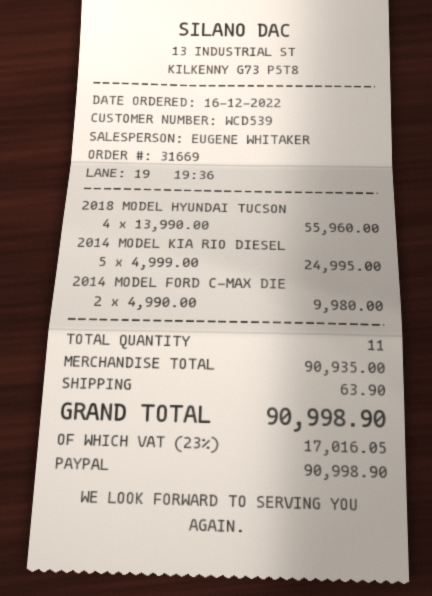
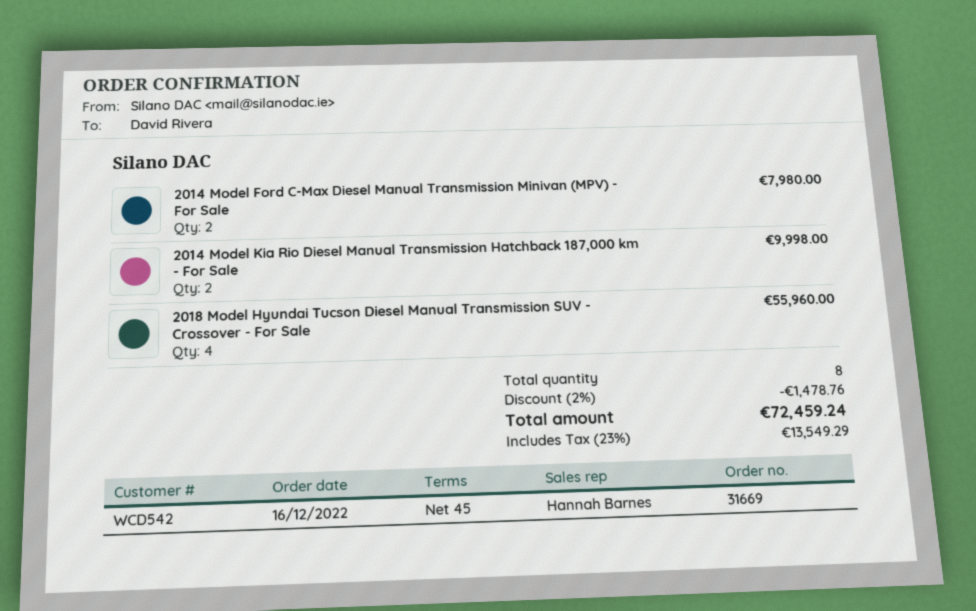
customer number: WCD539 -> WCD542
sales rep: EUGENE WHITAKER -> Hannah Barnes
2014 MODEL KIA RIO DIESEL: 5 for 24995.00 -> 2 for 9998.00
2014 MODEL FORD C-MAX DIE: 2 for 9980.00 -> 2 for 7980.00
total quantity: 11 -> 8
discount: none -> 2% = 1478.76
shipping: 63.90 -> none
tax: 23% = 17016.05 -> 23% = 13549.29
total: 90998.90 -> 72459.24

